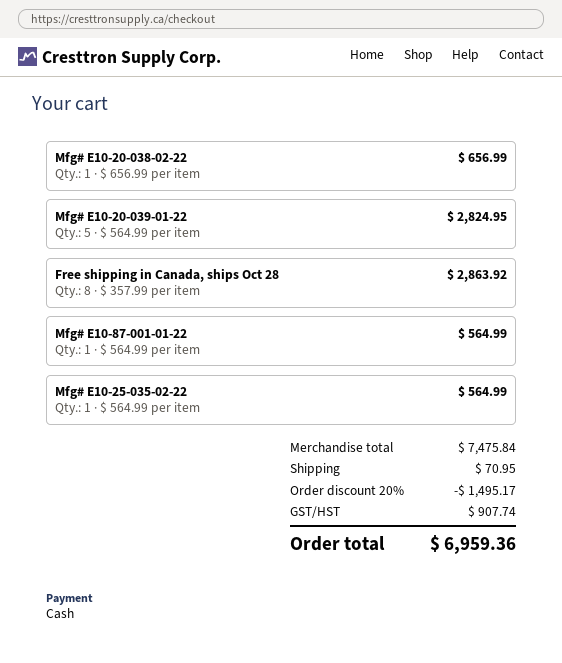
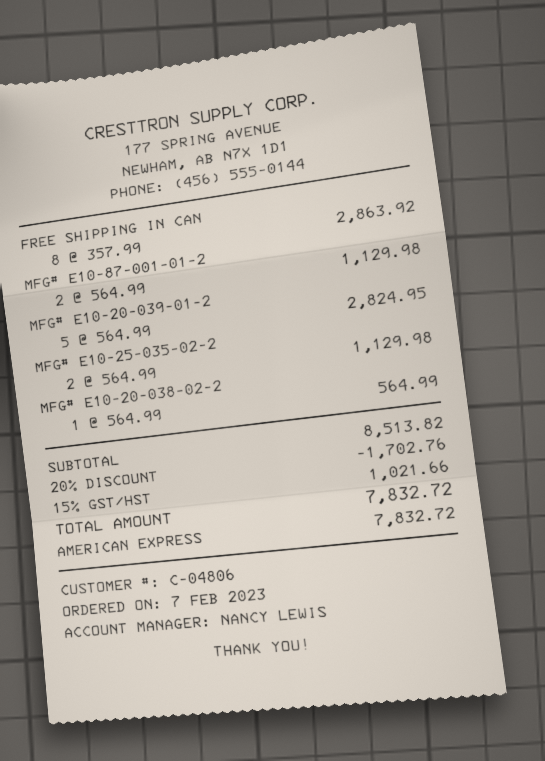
payment method: cash -> American Express
Mfg# E10-20-038-02-22: 1 x 656.99 = 656.99 -> 1 x 564.99 = 564.99
Mfg# E10-87-001-01-22: 1 x 564.99 = 564.99 -> 2 x 564.99 = 1129.98
Mfg# E10-25-035-02-22: 1 x 564.99 = 564.99 -> 2 x 564.99 = 1129.98
subtotal: 7475.84 -> 8513.82
discount: 20% = 1495.17 -> 20% = 1702.76
shipping: 70.95 -> none
tax: 907.74 -> 1021.66
total: 6959.36 -> 7832.72

